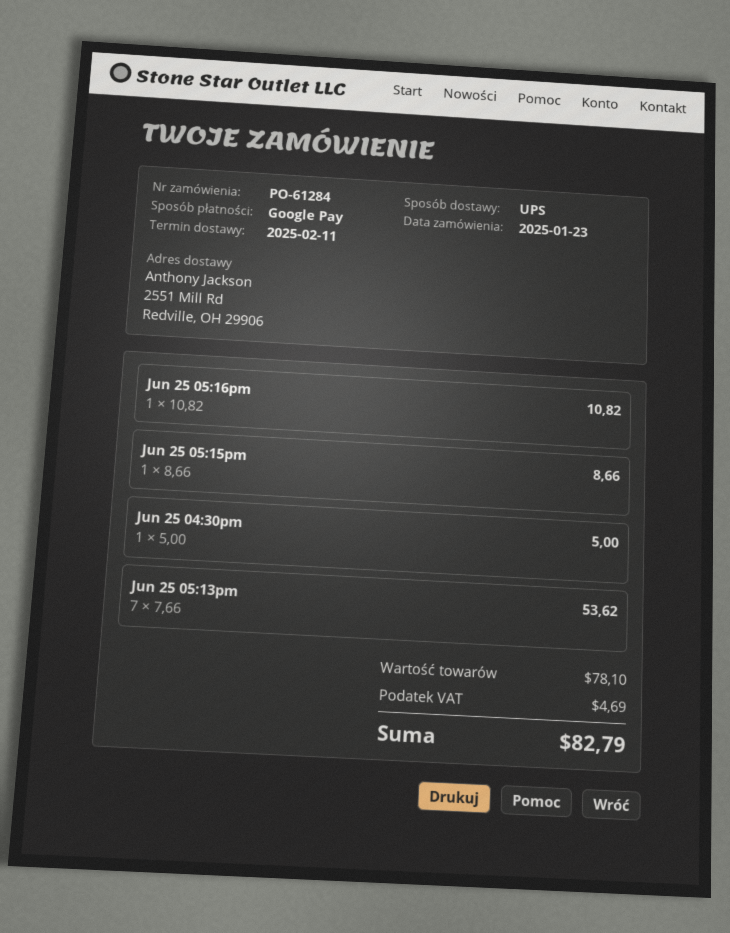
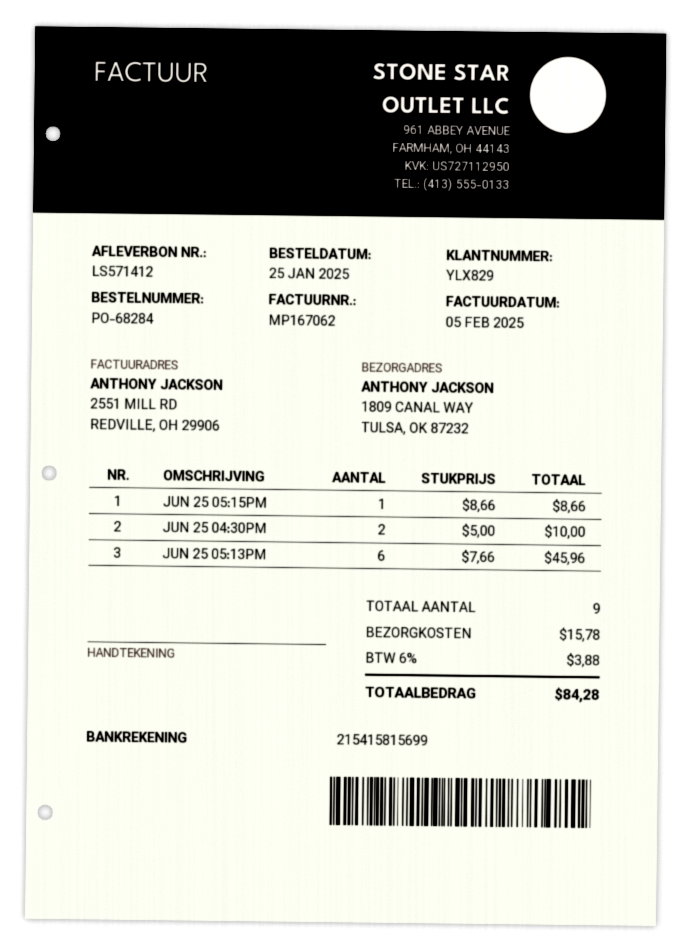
order number: PO-61284 -> PO-68284
order date: 2025-01-23 -> 2025-01-25
ship to: 2551 Mill Rd, Redville, OH 29906 -> 1809 CANAL WAY, TULSA, OK 87232
Jun 25 05:16pm: 1 x 10.82 = 10.82 -> none
Jun 25 04:30pm: 1 x 5.00 = 5.00 -> 2 x 5.00 = 10.00
Jun 25 05:13pm: 7 x 7.66 = 53.62 -> 6 x 7.66 = 45.96
shipping: none -> 15.78
tax: 4.69 -> 3.88
total: 82.79 -> 84.28

